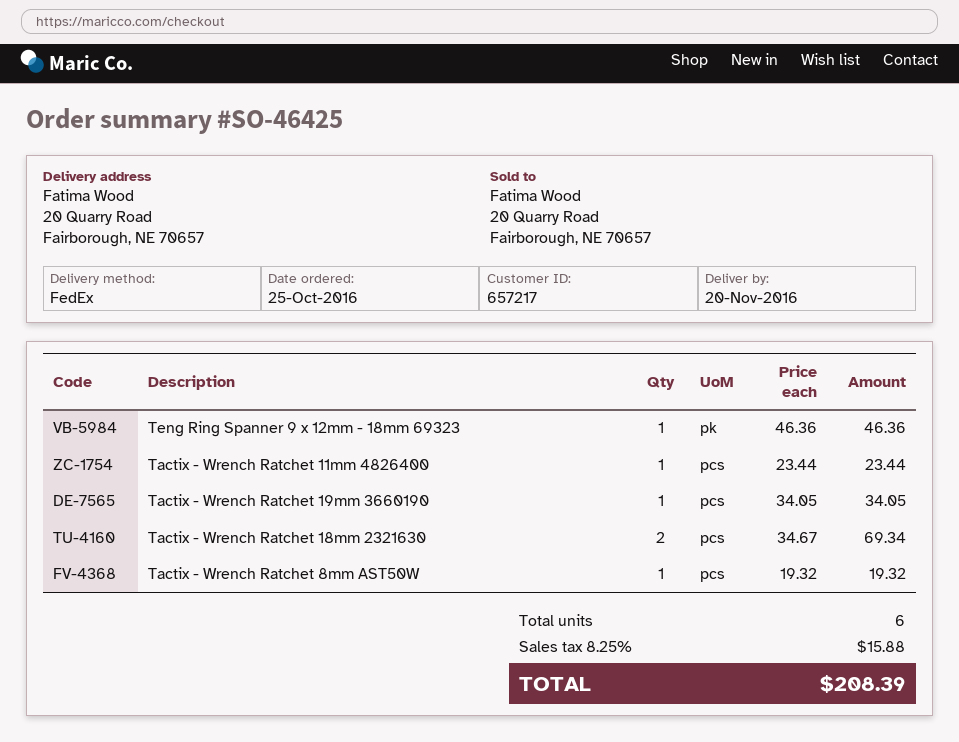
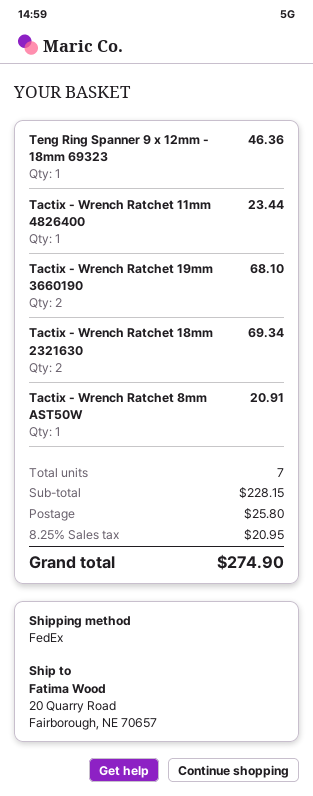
Tactix - Wrench Ratchet 19mm 3660190: 1 for 34.05 -> 2 for 68.10
Tactix - Wrench Ratchet 8mm AST50W: 1 for 19.32 -> 1 for 20.91
total quantity: 6 -> 7
shipping: none -> 25.80
tax: 8.25% = 15.88 -> 8.25% = 20.95
total: 208.39 -> 274.90

